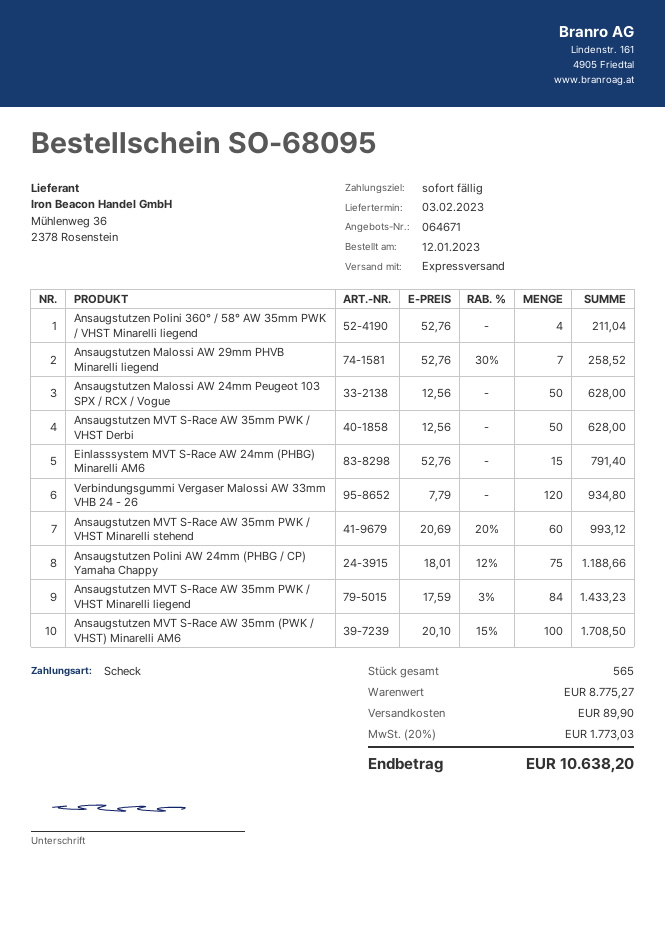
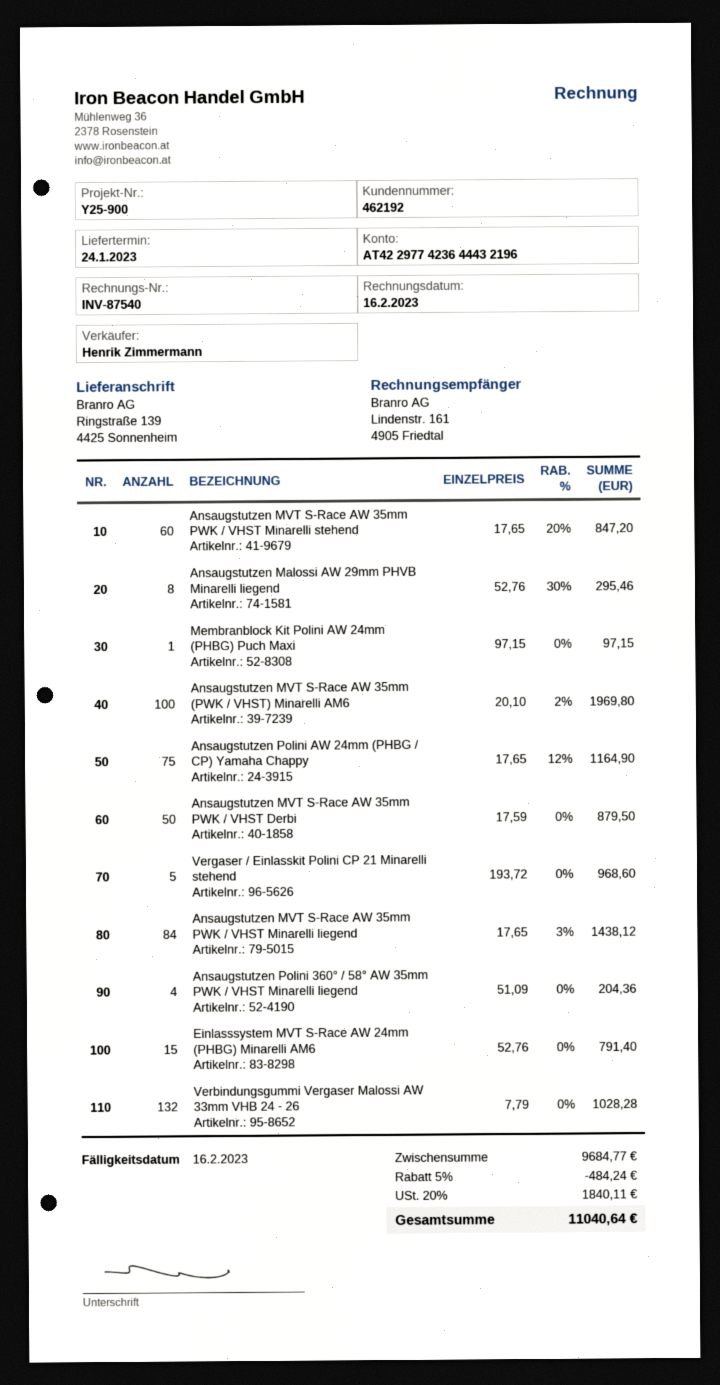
delivery date: 2023-02-03 -> 2023-01-24
Ansaugstutzen Polini 360° / 58° AW 35mm PWK / VHST Minarelli liegend: 4 x 52.76 = 211.04 -> 4 x 51.09 = 204.36
Ansaugstutzen Malossi AW 29mm PHVB Minarelli liegend: 7 x 52.76 - 30% = 258.52 -> 8 x 52.76 - 30% = 295.46
Ansaugstutzen Malossi AW 24mm Peugeot 103 SPX / RCX / Vogue: 50 x 12.56 = 628.00 -> none
Ansaugstutzen MVT S-Race AW 35mm PWK / VHST Derbi: 50 x 12.56 = 628.00 -> 50 x 17.59 = 879.50
Verbindungsgummi Vergaser Malossi AW 33mm VHB 24 - 26: 120 x 7.79 = 934.80 -> 132 x 7.79 = 1028.28
Ansaugstutzen MVT S-Race AW 35mm PWK / VHST Minarelli stehend: 60 x 20.69 - 20% = 993.12 -> 60 x 17.65 - 20% = 847.20
Ansaugstutzen Polini AW 24mm (PHBG / CP) Yamaha Chappy: 75 x 18.01 - 12% = 1188.66 -> 75 x 17.65 - 12% = 1164.90
Ansaugstutzen MVT S-Race AW 35mm PWK / VHST Minarelli liegend: 84 x 17.59 - 3% = 1433.23 -> 84 x 17.65 - 3% = 1438.12
Ansaugstutzen MVT S-Race AW 35mm (PWK / VHST) Minarelli AM6: 100 x 20.10 - 15% = 1708.50 -> 100 x 20.10 - 2% = 1969.80
Membranblock Kit Polini AW 24mm (PHBG) Puch Maxi: none -> 1 x 97.15 = 97.15
Vergaser / Einlasskit Polini CP 21 Minarelli stehend: none -> 5 x 193.72 = 968.60
subtotal: 8775.27 -> 9684.77
discount: none -> 5% = 484.24
shipping: 89.90 -> none
tax: 20% = 1773.03 -> 20% = 1840.11
total: 10638.20 -> 11040.64

